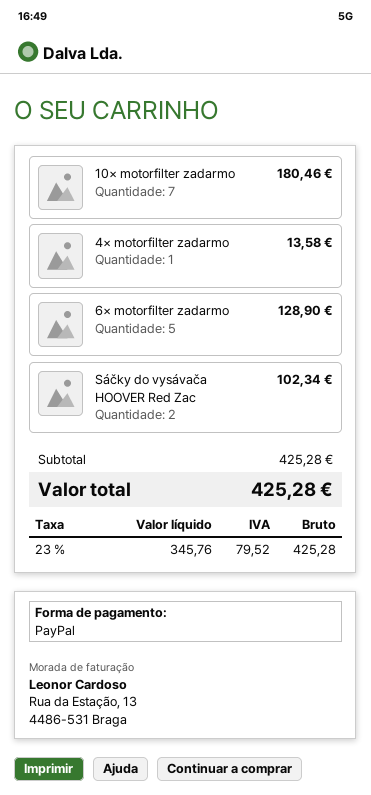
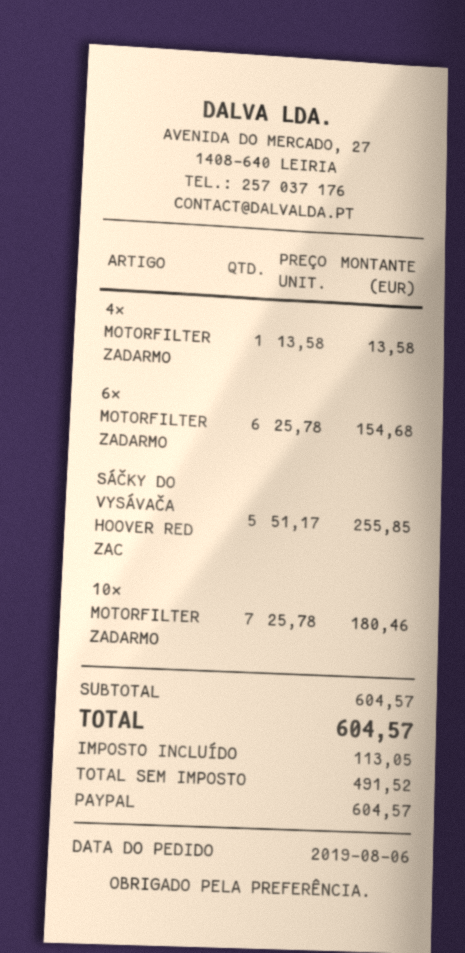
6× motorfilter zadarmo: 5 for 128.90 -> 6 for 154.68
Sáčky do vysávača HOOVER Red Zac: 2 for 102.34 -> 5 for 255.85
subtotal: 425.28 -> 604.57
net: 345.76 -> 491.52
tax: 79.52 -> 113.05
total: 425.28 -> 604.57

